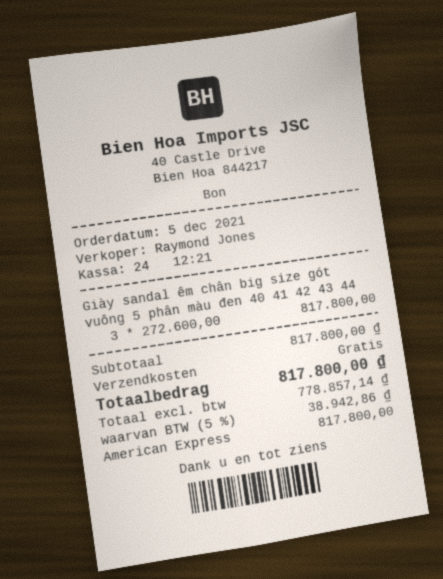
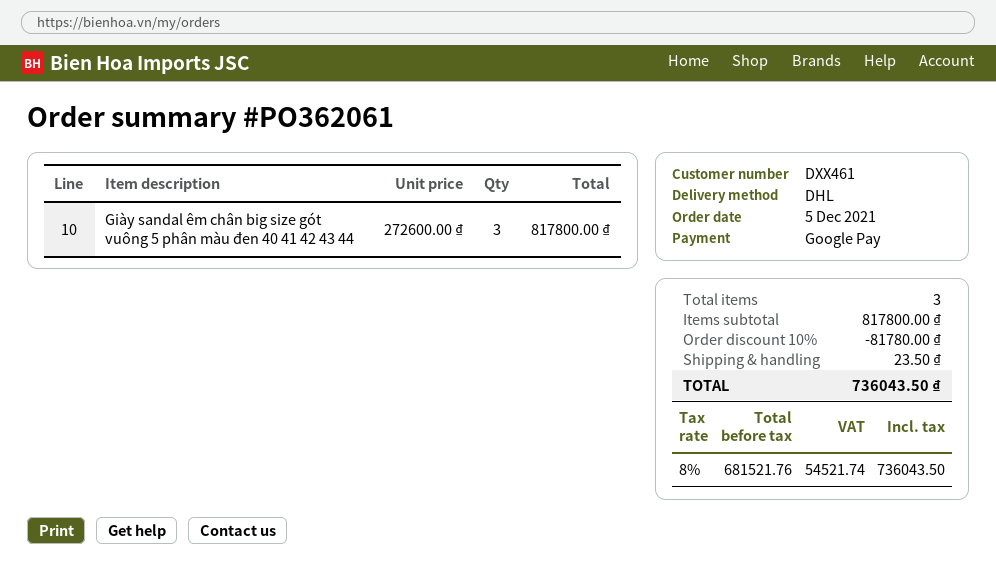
payment method: American Express -> Google Pay
discount: none -> 10% = 81780.00
shipping: 0.00 -> 23.50
net: 778857.14 -> 681521.76
tax: 5% = 38942.86 -> 8% = 54521.74
total: 817800.00 -> 736043.50

